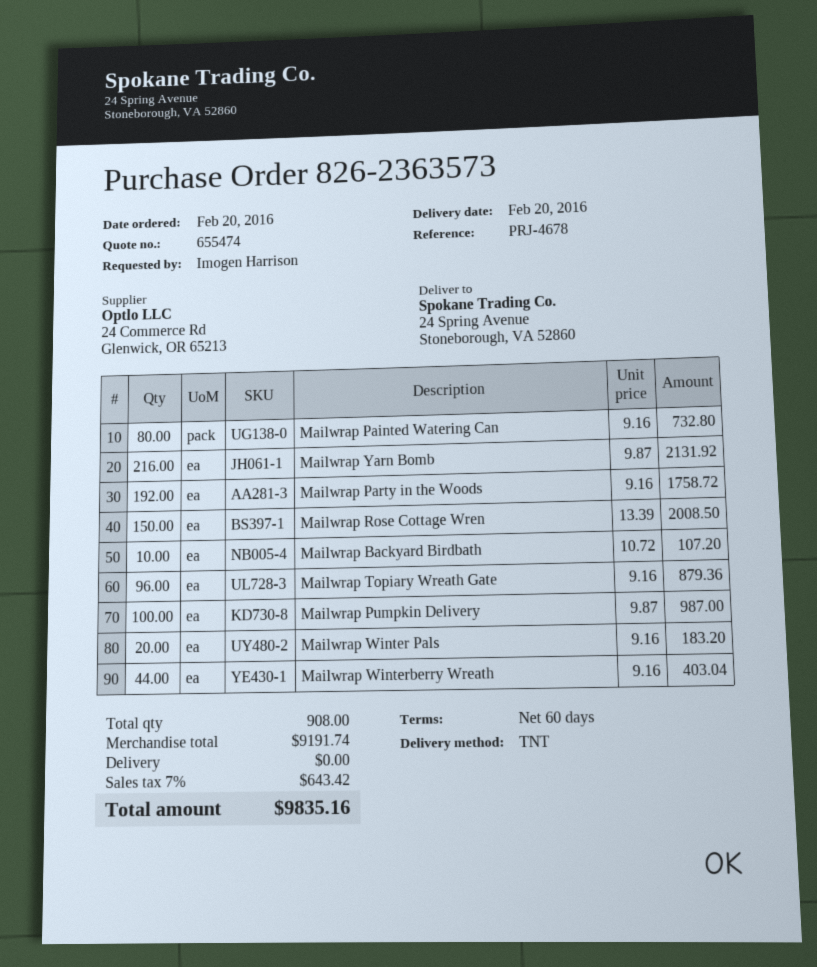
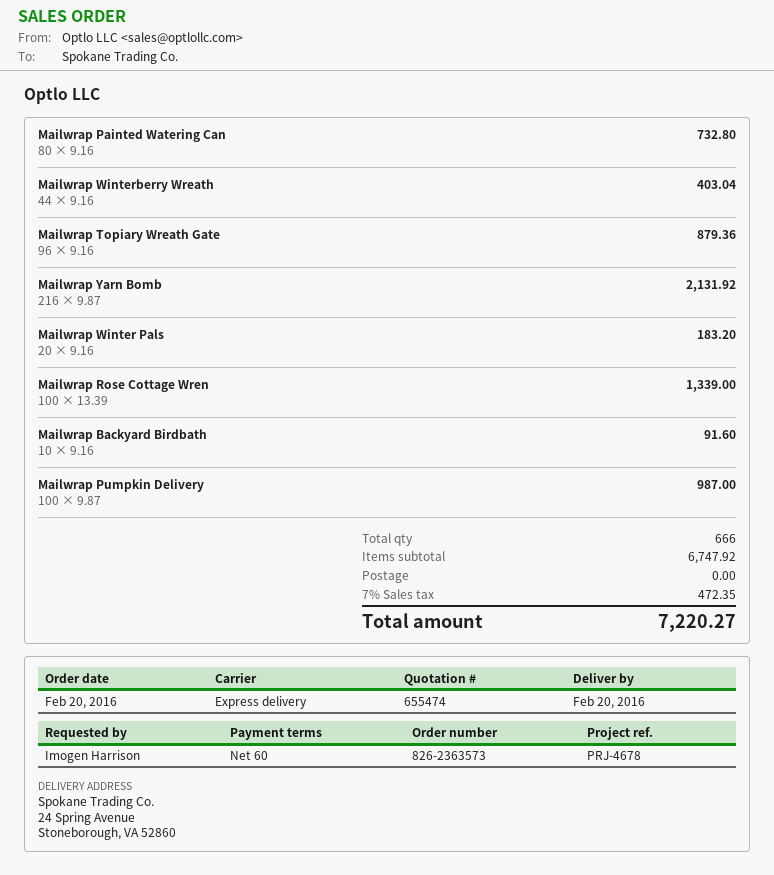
shipping method: TNT -> express
Mailwrap Party in the Woods: 192 x 9.16 = 1758.72 -> none
Mailwrap Rose Cottage Wren: 150 x 13.39 = 2008.50 -> 100 x 13.39 = 1339.00
Mailwrap Backyard Birdbath: 10 x 10.72 = 107.20 -> 10 x 9.16 = 91.60
total quantity: 908 -> 666
subtotal: 9191.74 -> 6747.92
tax: 7% = 643.42 -> 7% = 472.35
total: 9835.16 -> 7220.27

